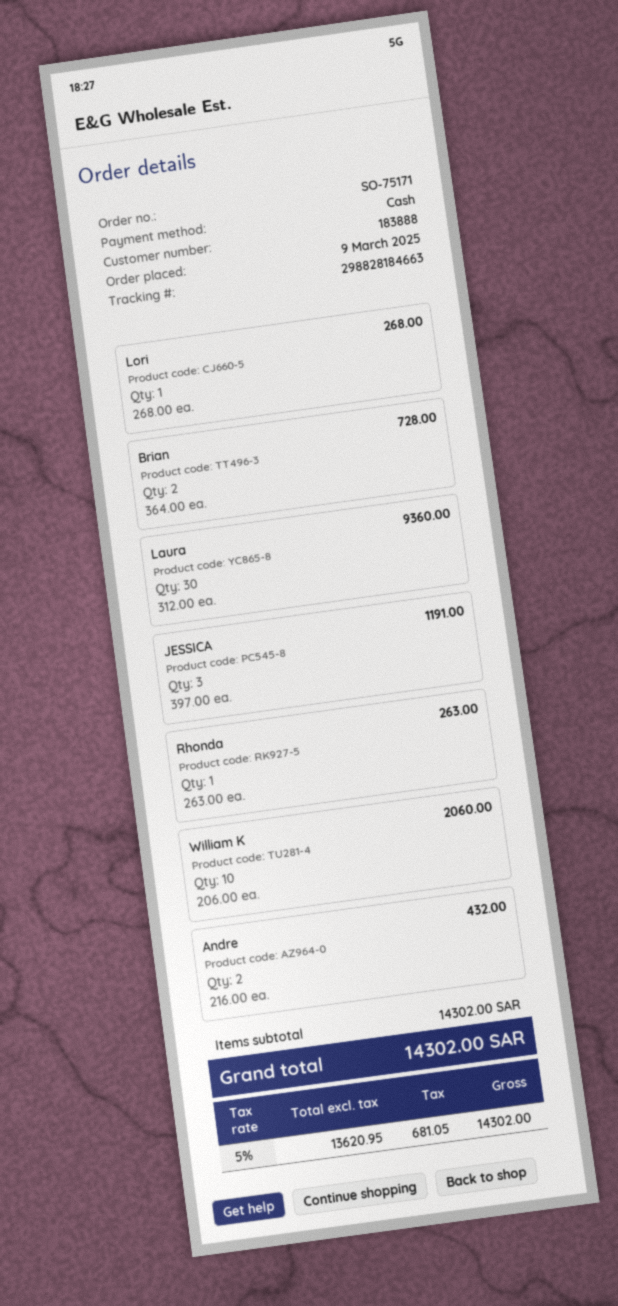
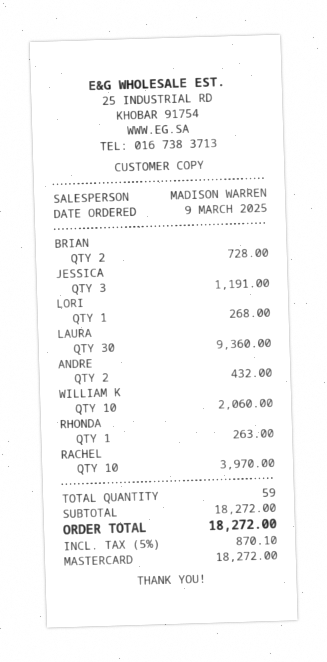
payment method: cash -> Mastercard
RACHEL: none -> 10 for 3970.00
subtotal: 14302.00 -> 18272.00
tax: 5% = 681.05 -> 5% = 870.10
total: 14302.00 -> 18272.00

